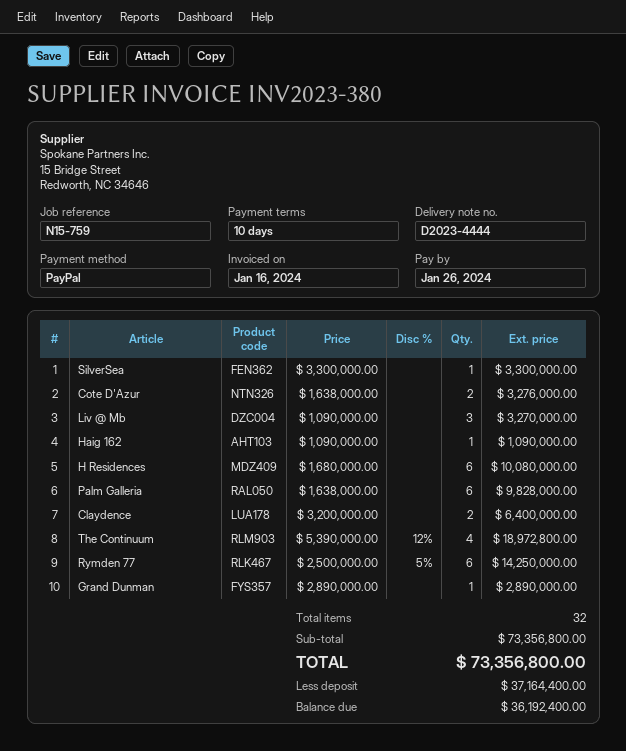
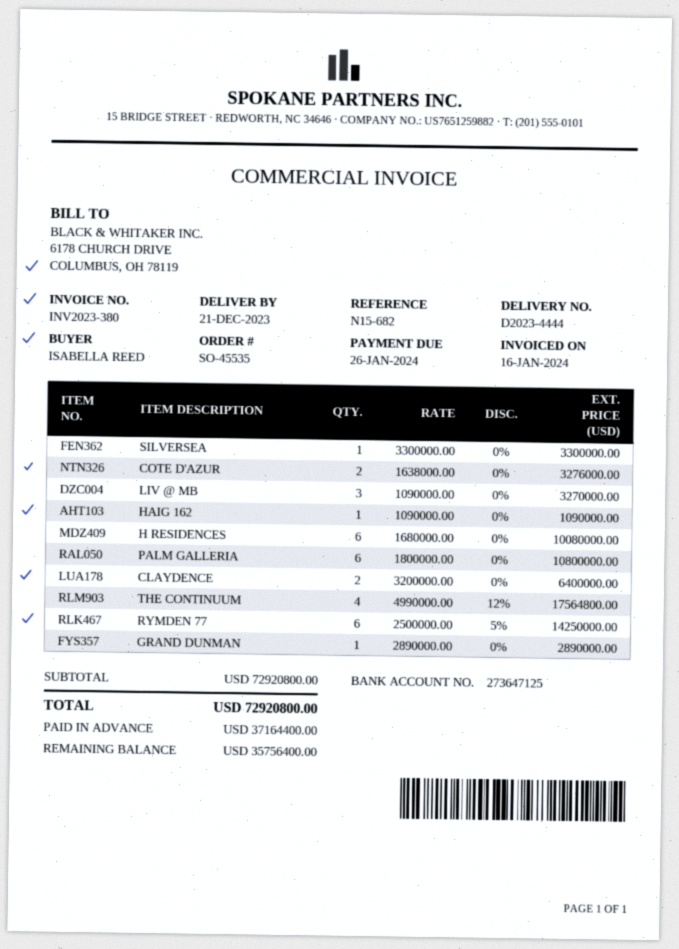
reference: N15-759 -> N15-682
Palm Galleria: 6 x 1638000.00 = 9828000.00 -> 6 x 1800000.00 = 10800000.00
The Continuum: 4 x 5390000.00 - 12% = 18972800.00 -> 4 x 4990000.00 - 12% = 17564800.00
subtotal: 73356800.00 -> 72920800.00
total: 73356800.00 -> 72920800.00
balance: 36192400.00 -> 35756400.00

